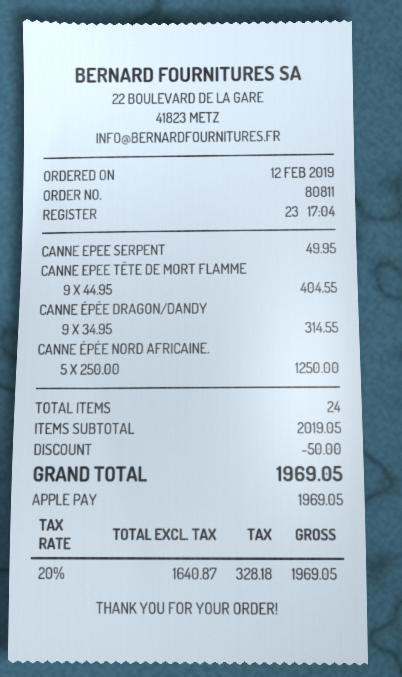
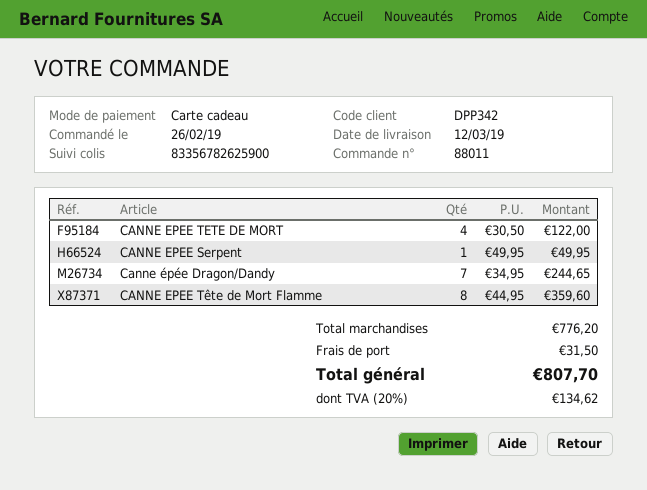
order number: 80811 -> 88011
order date: 2019-02-12 -> 2019-02-26
payment method: Apple Pay -> gift card
CANNE EPEE TÊTE DE MORT FLAMME: 9 x 44.95 = 404.55 -> 8 x 44.95 = 359.60
CANNE ÉPÉE DRAGON/DANDY: 9 x 34.95 = 314.55 -> 7 x 34.95 = 244.65
CANNE ÉPÉE NORD AFRICAINE.: 5 x 250.00 = 1250.00 -> none
CANNE EPEE TETE DE MORT: none -> 4 x 30.50 = 122.00
subtotal: 2019.05 -> 776.20
discount: 50.00 -> none
shipping: none -> 31.50
tax: 20% = 328.18 -> 20% = 134.62
total: 1969.05 -> 807.70

